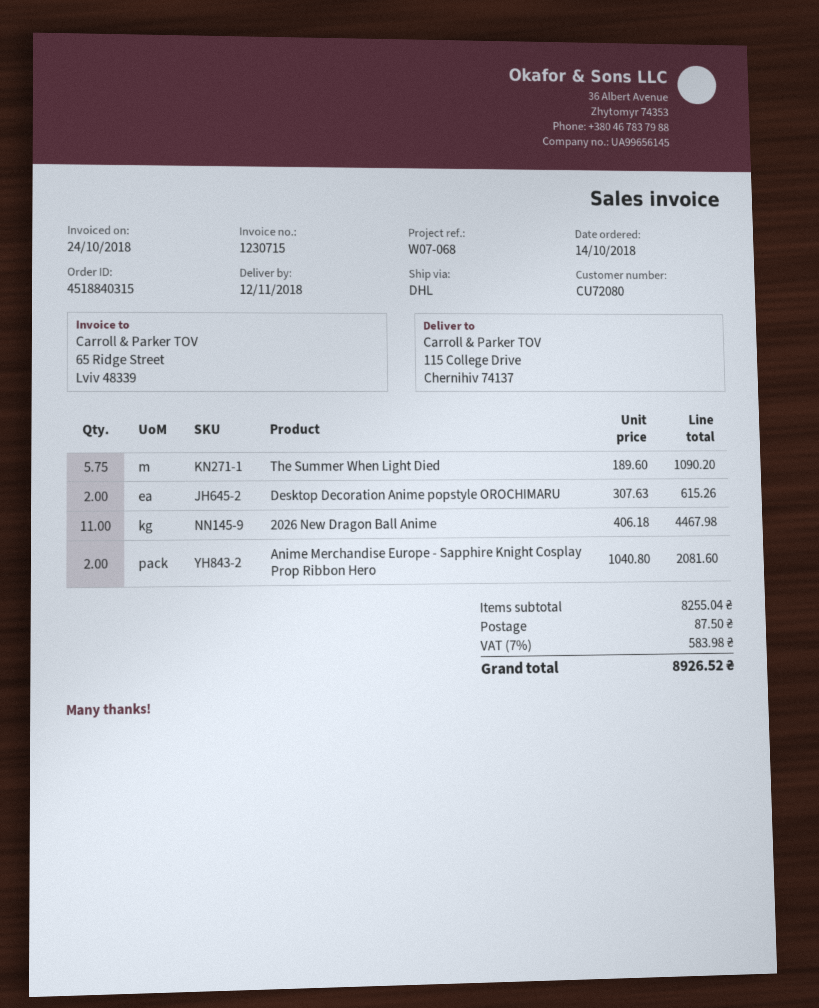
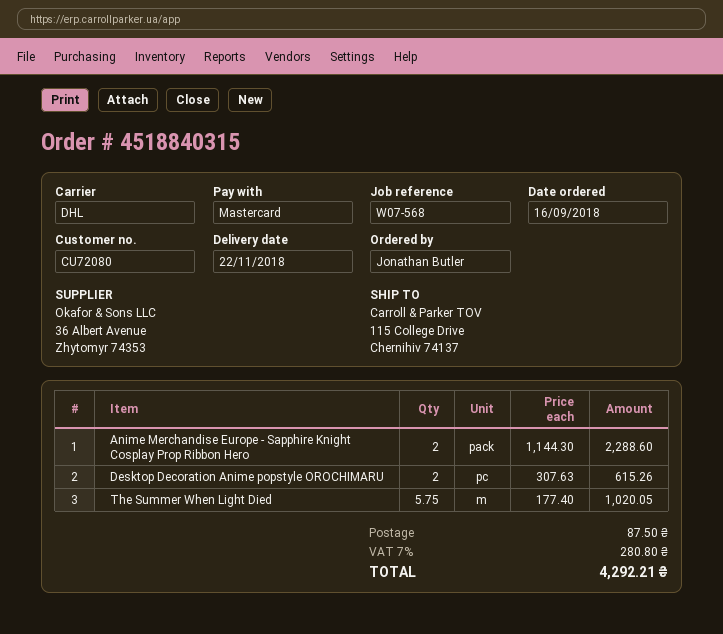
order date: 2018-10-14 -> 2018-09-16
delivery date: 2018-11-12 -> 2018-11-22
reference: W07-068 -> W07-568
The Summer When Light Died: 5.75 x 189.60 = 1090.20 -> 5.75 x 177.40 = 1020.05
2026 New Dragon Ball Anime: 11 x 406.18 = 4467.98 -> none
Anime Merchandise Europe - Sapphire Knight Cosplay Prop Ribbon Hero: 2 x 1040.80 = 2081.60 -> 2 x 1144.30 = 2288.60
tax: 7% = 583.98 -> 7% = 280.80
total: 8926.52 -> 4292.21

